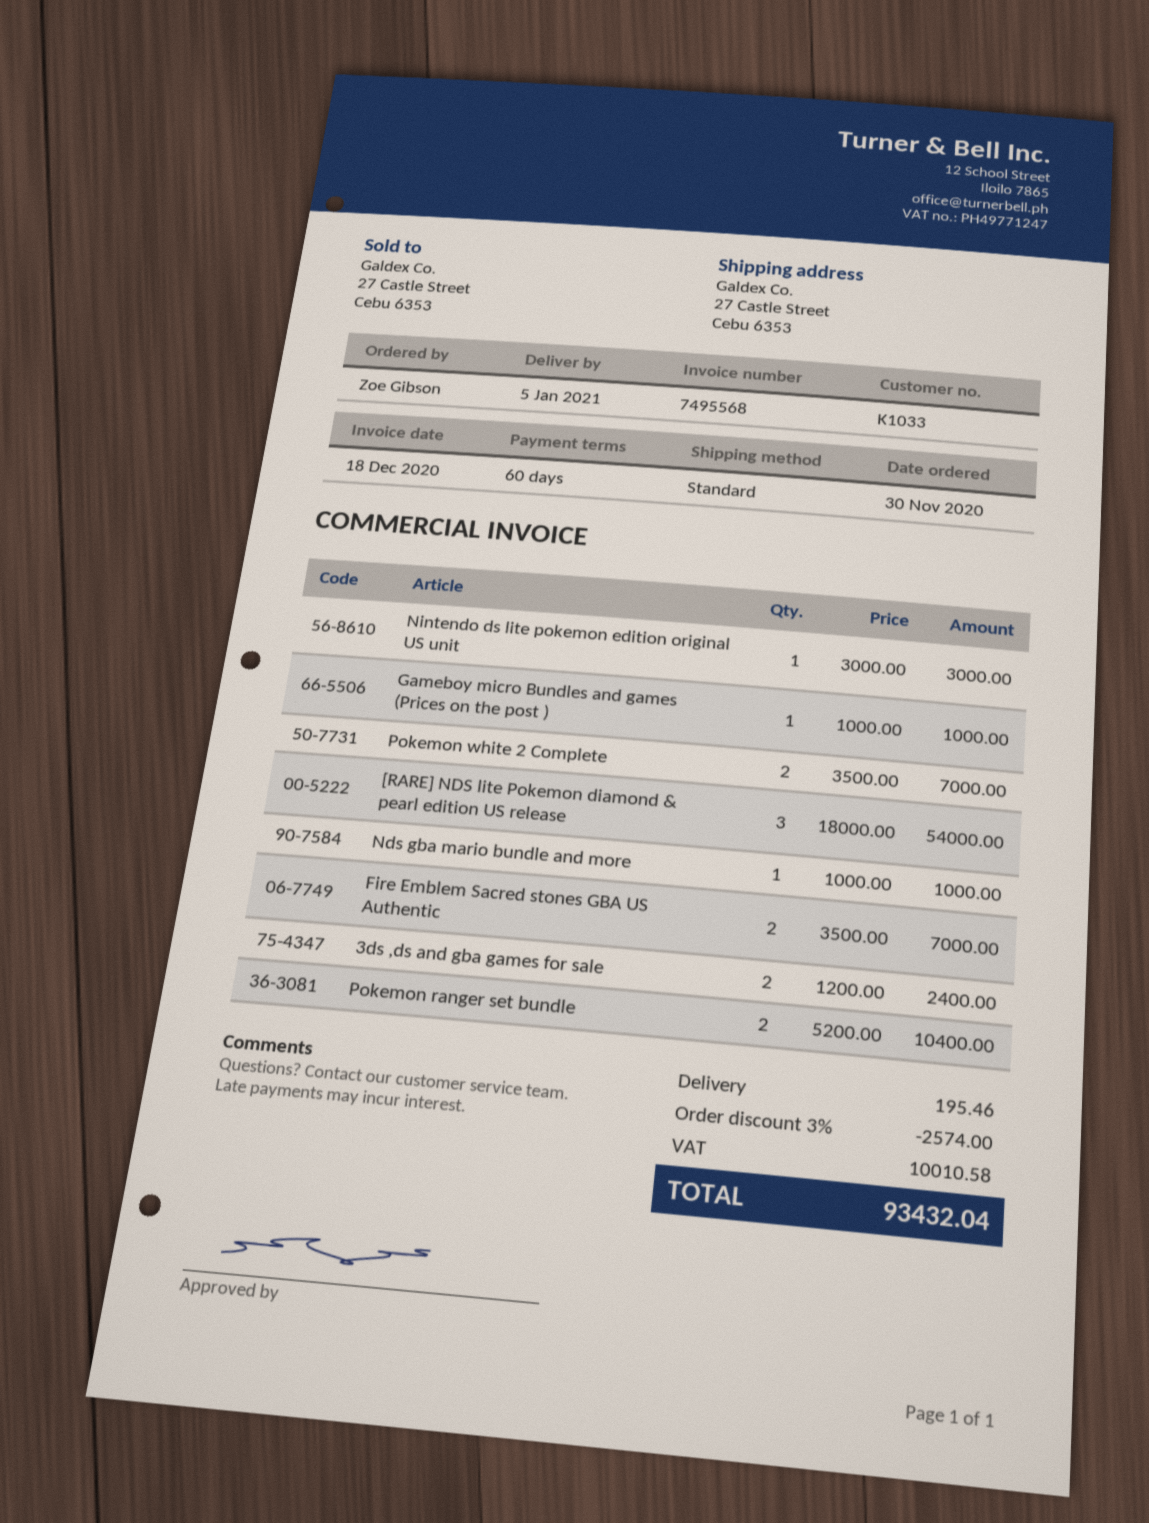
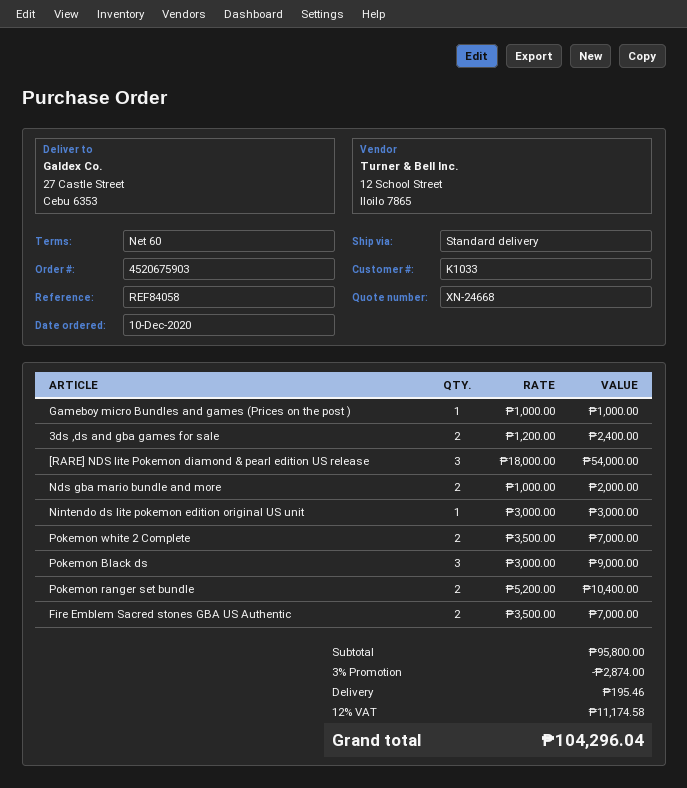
order date: 2020-11-30 -> 2020-12-10
Nds gba mario bundle and more: 1 x 1000.00 = 1000.00 -> 2 x 1000.00 = 2000.00
Pokemon Black ds: none -> 3 x 3000.00 = 9000.00
discount: 3% = 2574.00 -> 3% = 2874.00
tax: 10010.58 -> 11174.58
total: 93432.04 -> 104296.04

